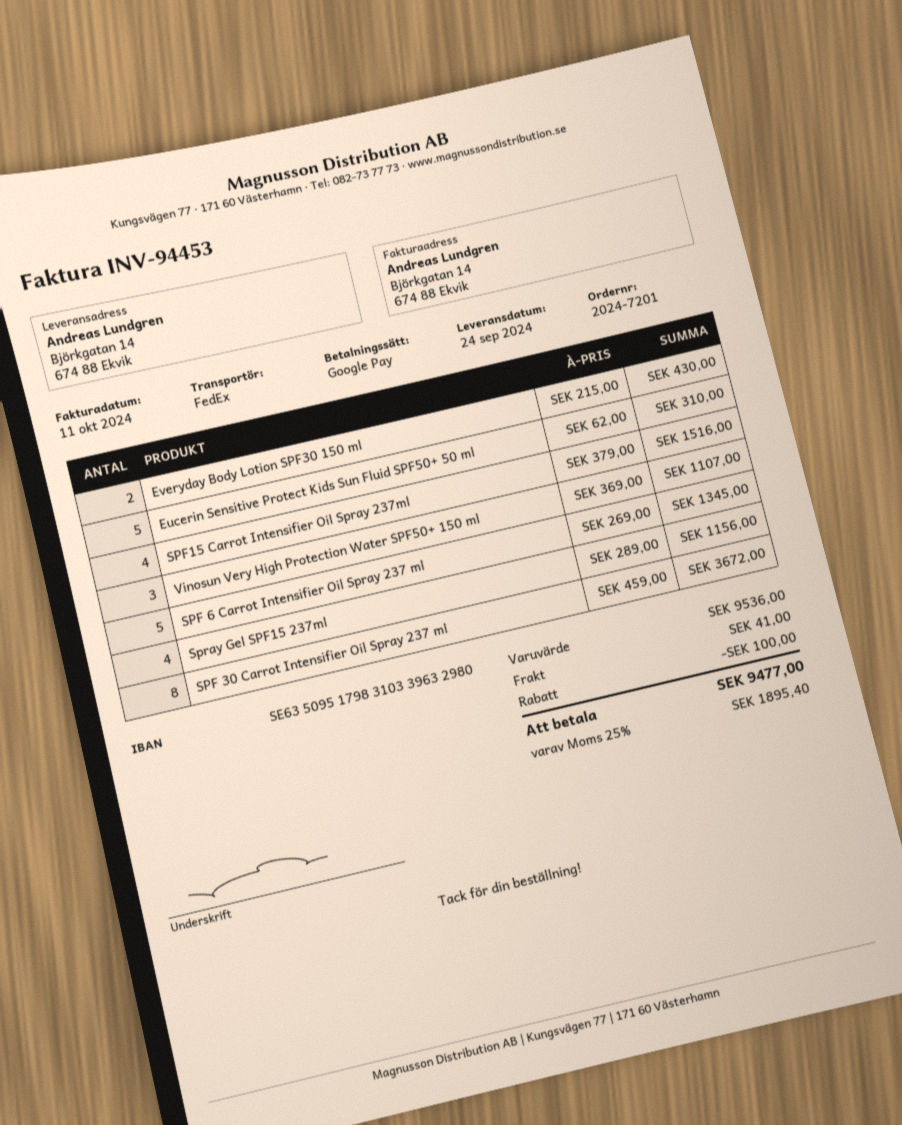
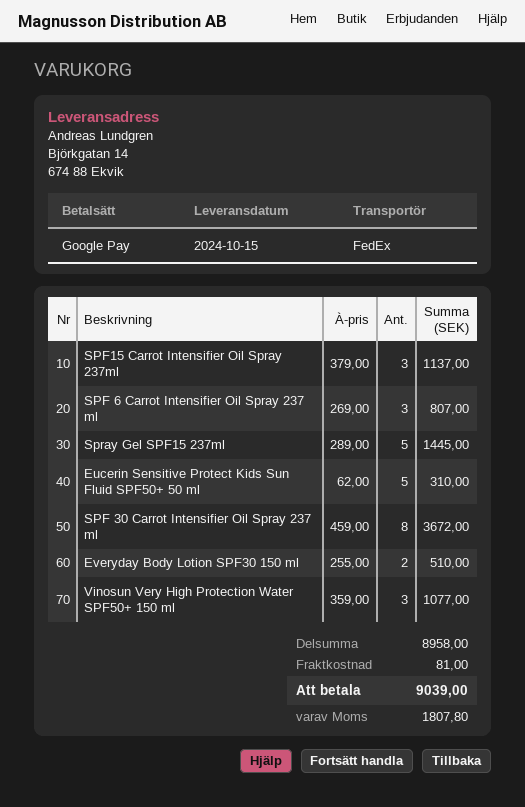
delivery date: 2024-09-24 -> 2024-10-15
Everyday Body Lotion SPF30 150 ml: 2 x 215.00 = 430.00 -> 2 x 255.00 = 510.00
SPF15 Carrot Intensifier Oil Spray 237ml: 4 x 379.00 = 1516.00 -> 3 x 379.00 = 1137.00
Vinosun Very High Protection Water SPF50+ 150 ml: 3 x 369.00 = 1107.00 -> 3 x 359.00 = 1077.00
SPF 6 Carrot Intensifier Oil Spray 237 ml: 5 x 269.00 = 1345.00 -> 3 x 269.00 = 807.00
Spray Gel SPF15 237ml: 4 x 289.00 = 1156.00 -> 5 x 289.00 = 1445.00
subtotal: 9536.00 -> 8958.00
discount: 100.00 -> none
shipping: 41.00 -> 81.00
tax: 1895.40 -> 1807.80
total: 9477.00 -> 9039.00

